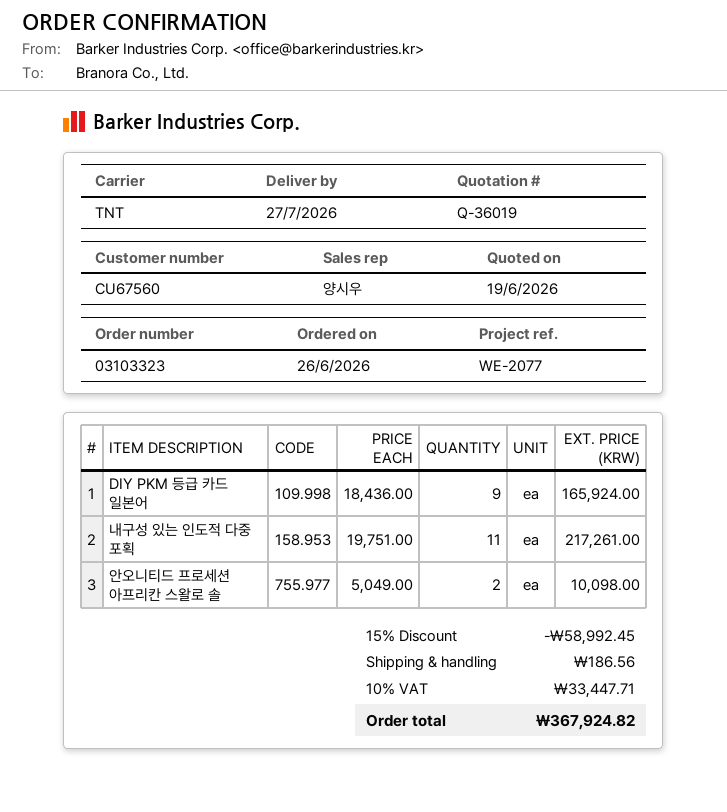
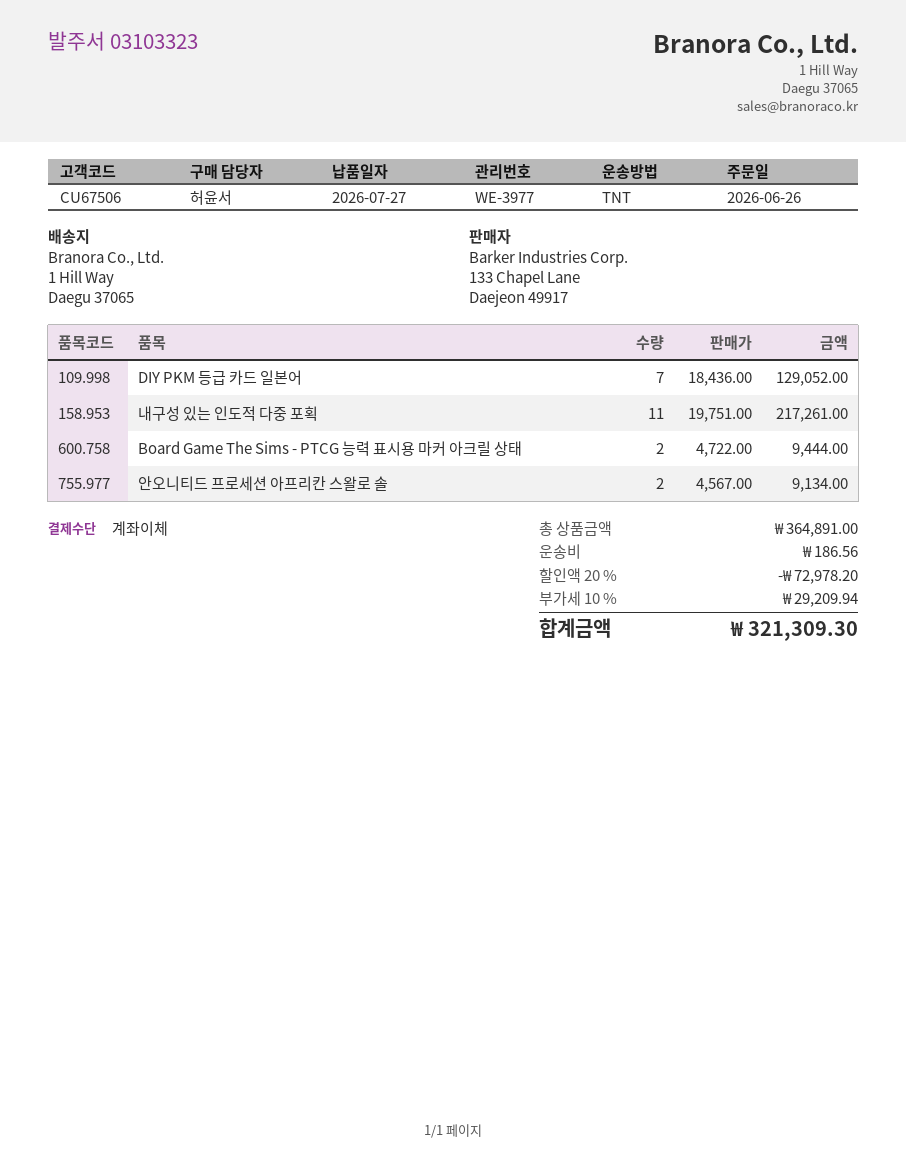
customer number: CU67560 -> CU67506
reference: WE-2077 -> WE-3977
DIY PKM 등급 카드 일본어: 9 x 18436.00 = 165924.00 -> 7 x 18436.00 = 129052.00
안오니티드 프로세션 아프리칸 스왈로 솔: 2 x 5049.00 = 10098.00 -> 2 x 4567.00 = 9134.00
Board Game The Sims - PTCG 능력 표시용 마커 아크릴 상태: none -> 2 x 4722.00 = 9444.00
discount: 15% = 58992.45 -> 20% = 72978.20
tax: 10% = 33447.71 -> 10% = 29209.94
total: 367924.82 -> 321309.30

